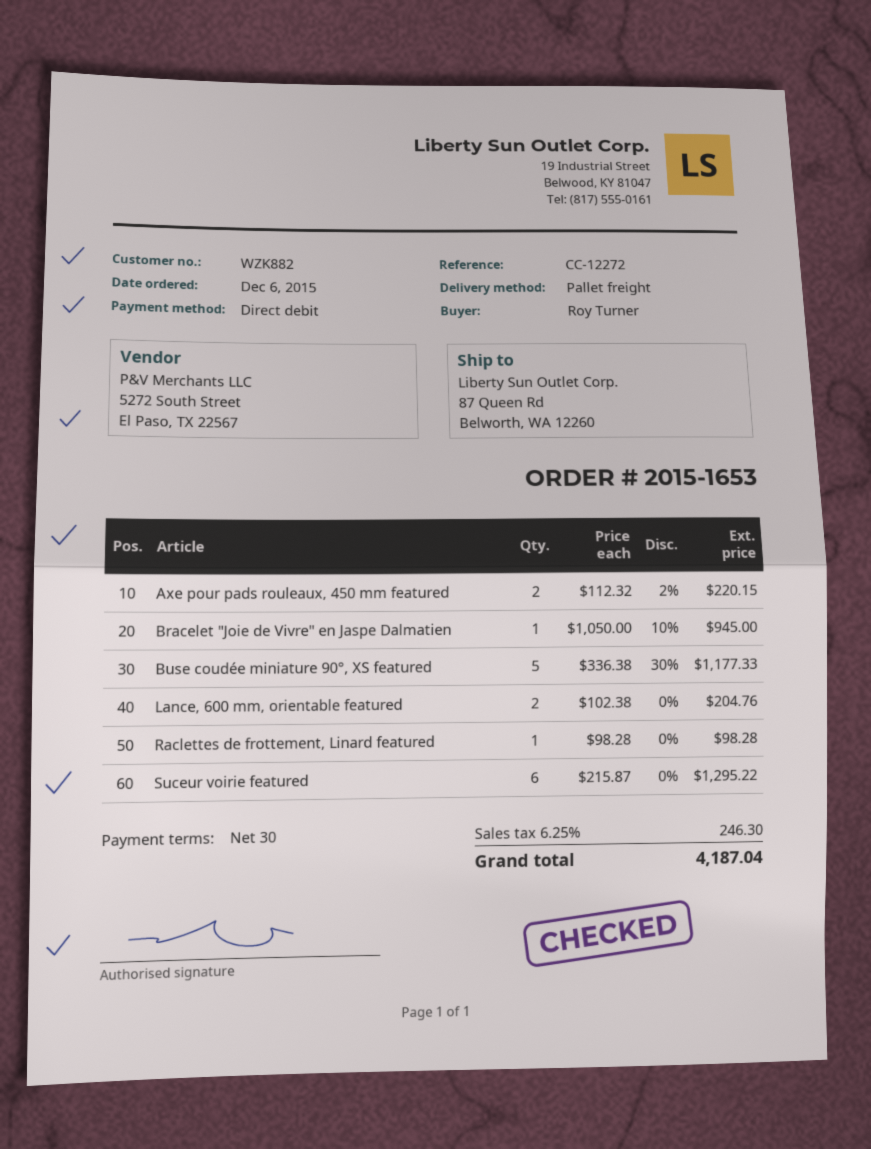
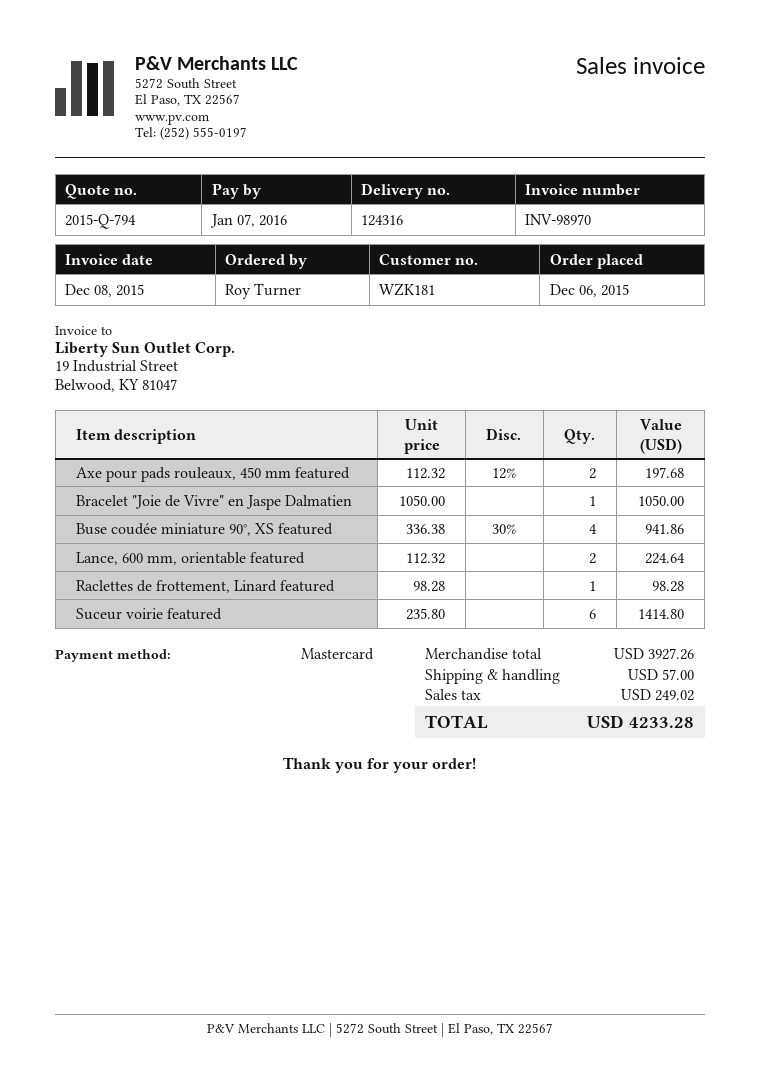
customer number: WZK882 -> WZK181
payment method: direct debit -> Mastercard
Axe pour pads rouleaux, 450 mm featured: 2 x 112.32 - 2% = 220.15 -> 2 x 112.32 - 12% = 197.68
Bracelet "Joie de Vivre" en Jaspe Dalmatien: 1 x 1050.00 - 10% = 945.00 -> 1 x 1050.00 = 1050.00
Buse coudée miniature 90°, XS featured: 5 x 336.38 - 30% = 1177.33 -> 4 x 336.38 - 30% = 941.86
Lance, 600 mm, orientable featured: 2 x 102.38 = 204.76 -> 2 x 112.32 = 224.64
Suceur voirie featured: 6 x 215.87 = 1295.22 -> 6 x 235.80 = 1414.80
shipping: none -> 57.00
tax: 246.30 -> 249.02
total: 4187.04 -> 4233.28

